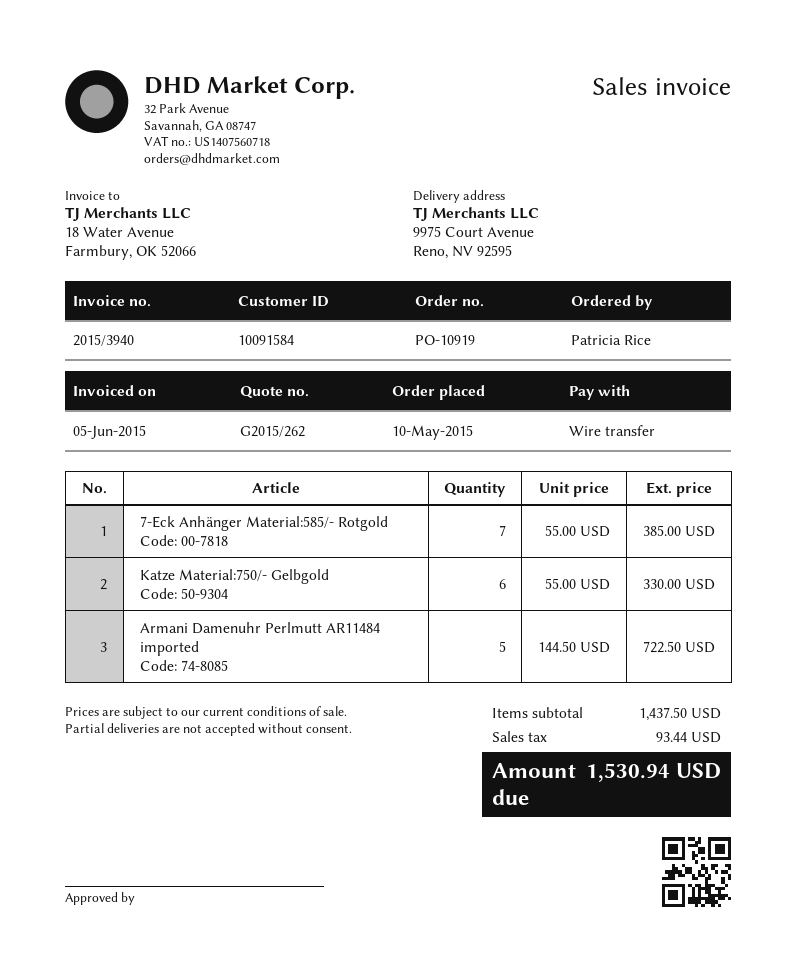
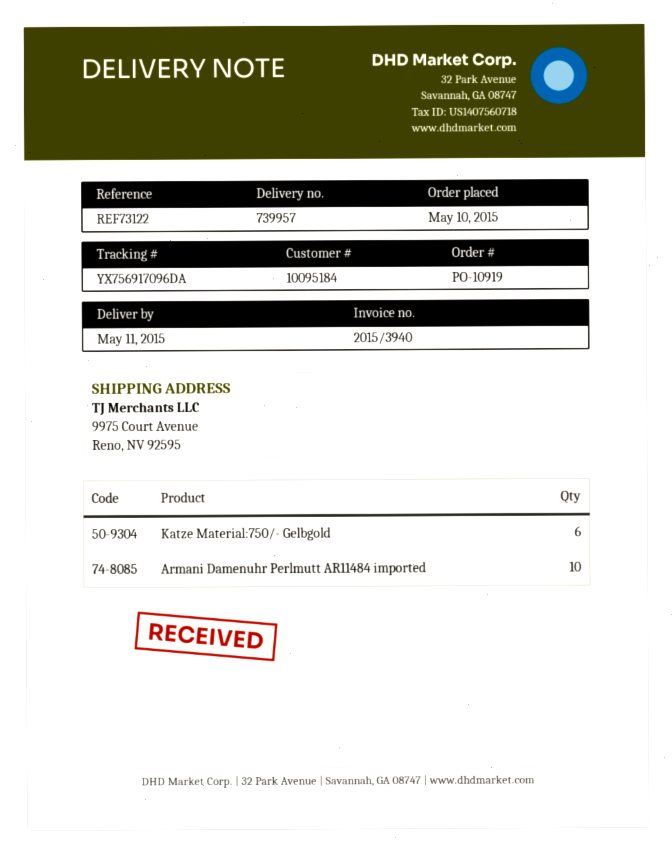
customer number: 10091584 -> 10095184
7-Eck Anhänger Material:585/- Rotgold: 7 -> none
Armani Damenuhr Perlmutt AR11484 imported: 5 -> 10

